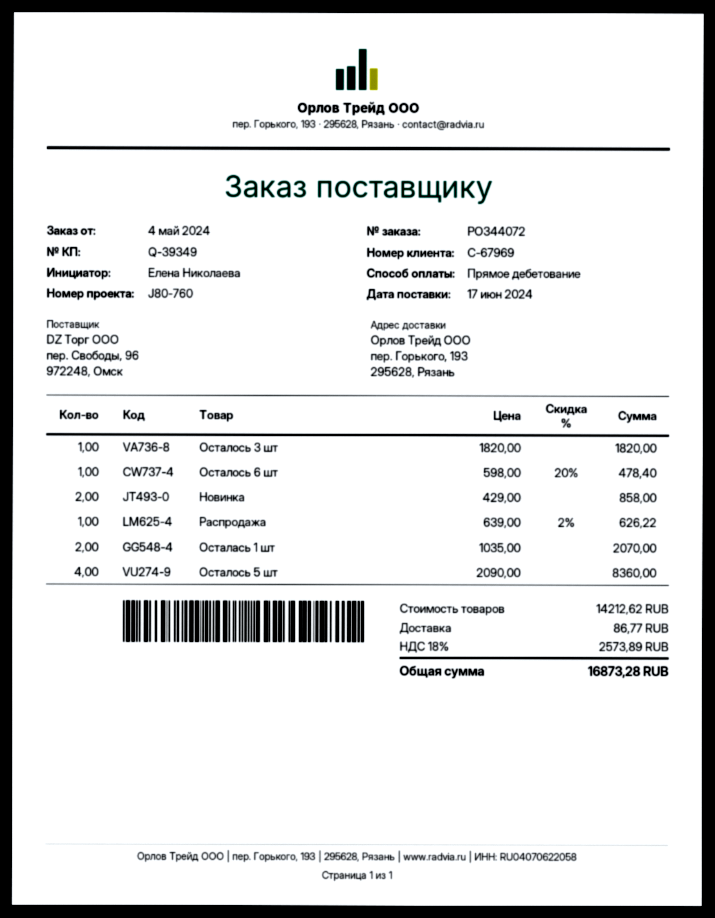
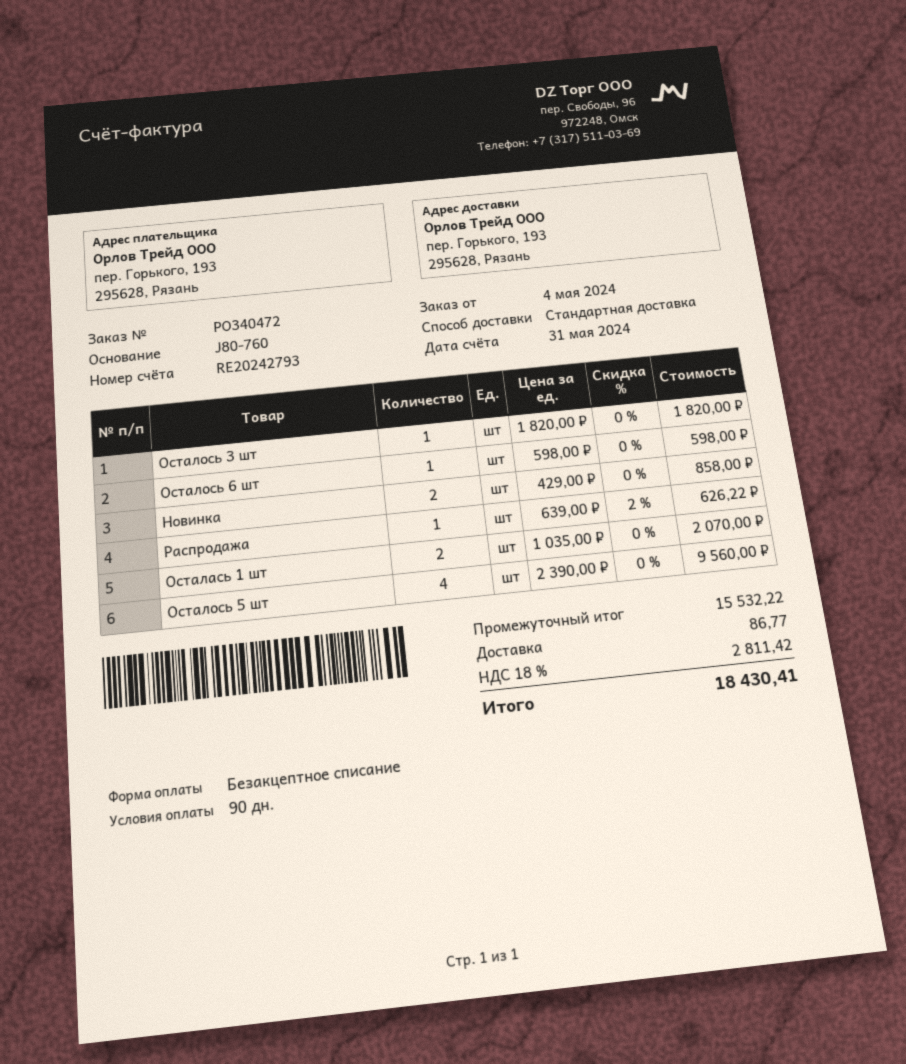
order number: PO344072 -> PO340472
Осталось 6 шт: 1 x 598.00 - 20% = 478.40 -> 1 x 598.00 = 598.00
Осталось 5 шт: 4 x 2090.00 = 8360.00 -> 4 x 2390.00 = 9560.00
subtotal: 14212.62 -> 15532.22
tax: 18% = 2573.89 -> 18% = 2811.42
total: 16873.28 -> 18430.41

